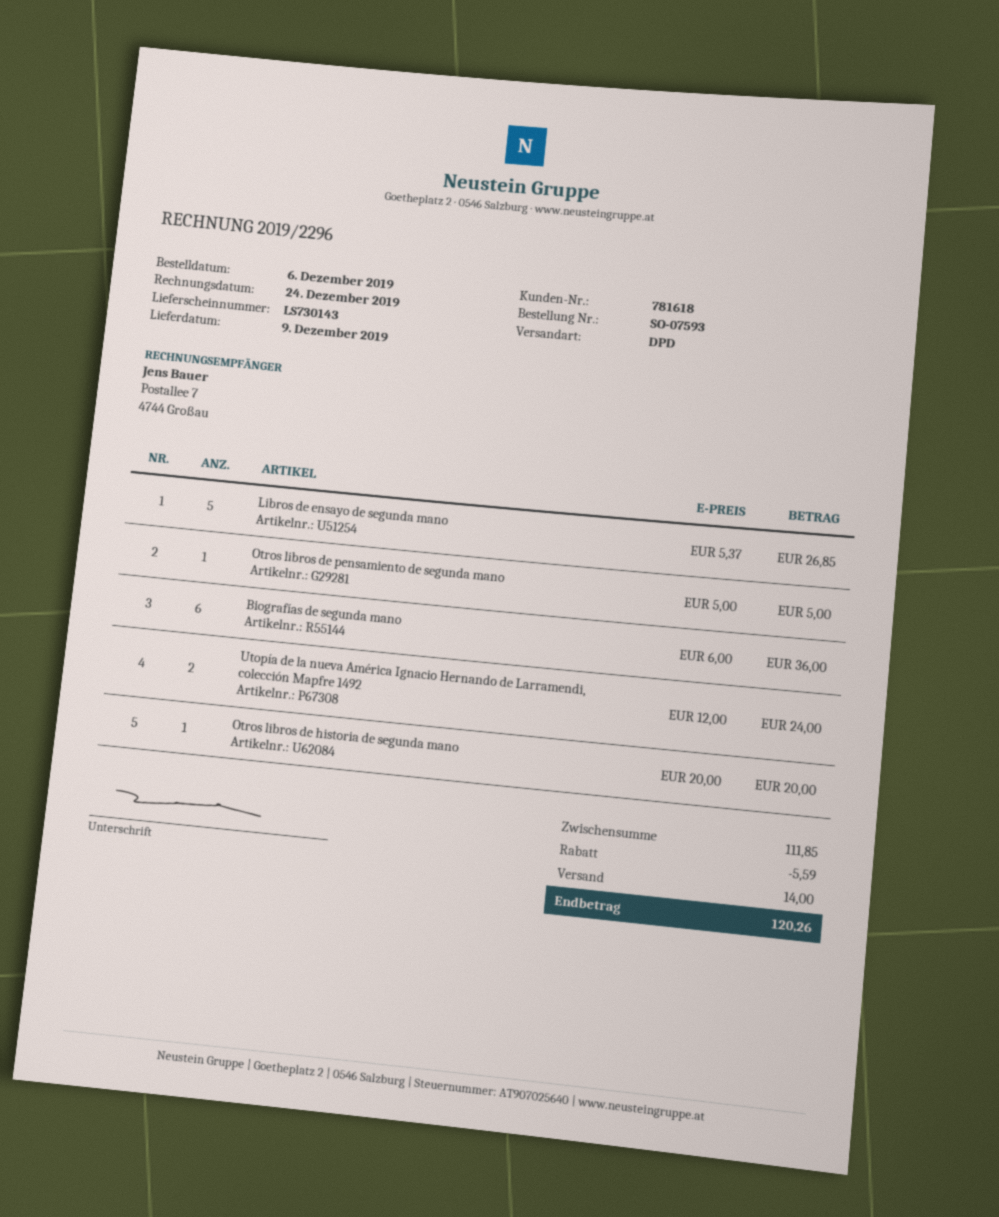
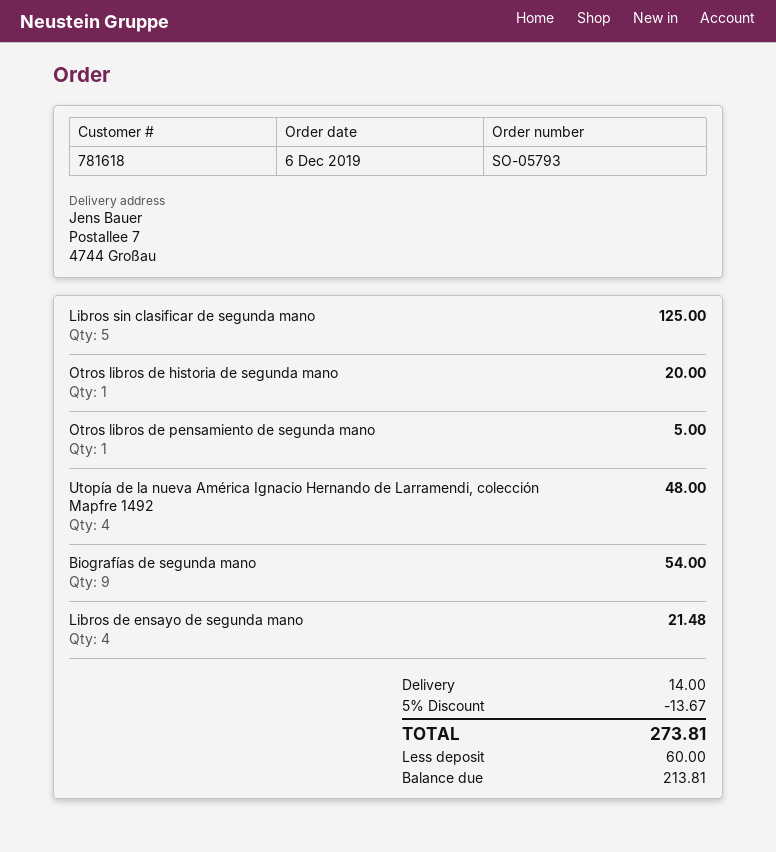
order number: SO-07593 -> SO-05793
Libros de ensayo de segunda mano: 5 for 26.85 -> 4 for 21.48
Biografías de segunda mano: 6 for 36.00 -> 9 for 54.00
Utopía de la nueva América Ignacio Hernando de Larramendi, colección Mapfre 1492: 2 for 24.00 -> 4 for 48.00
Libros sin clasificar de segunda mano: none -> 5 for 125.00
discount: 5.59 -> 13.67
total: 120.26 -> 273.81

